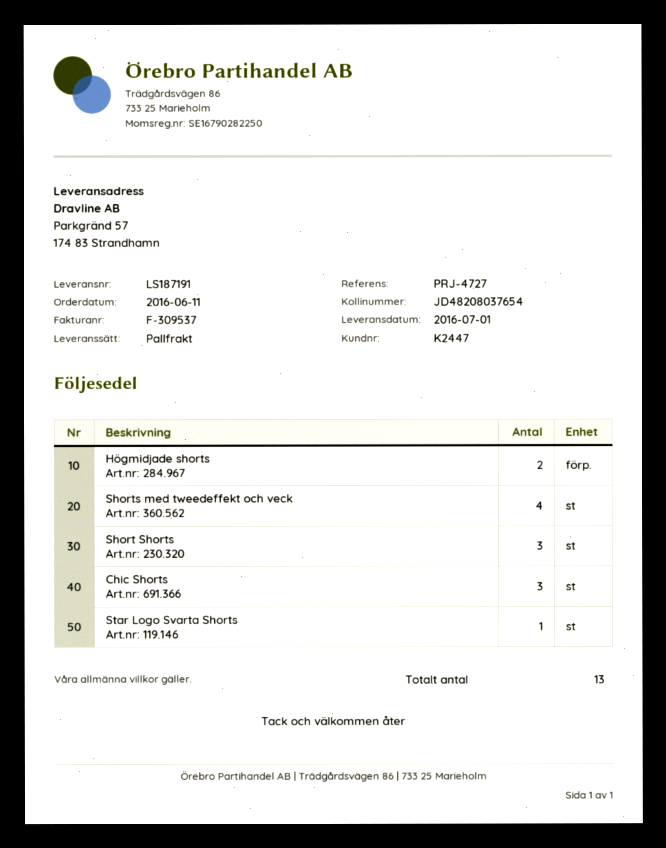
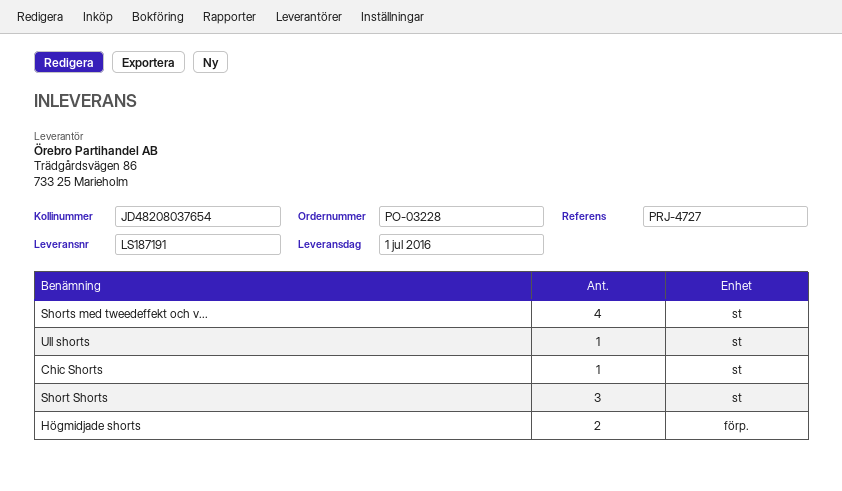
Chic Shorts: 3 -> 1
Star Logo Svarta Shorts: 1 -> none
Ull shorts: none -> 1

